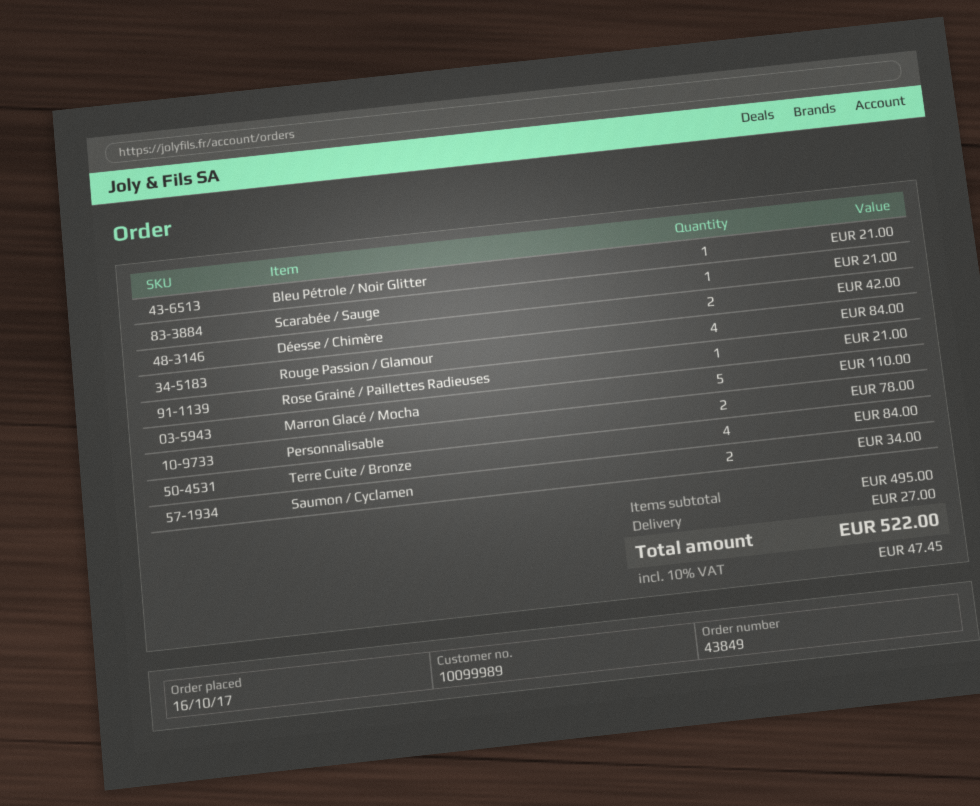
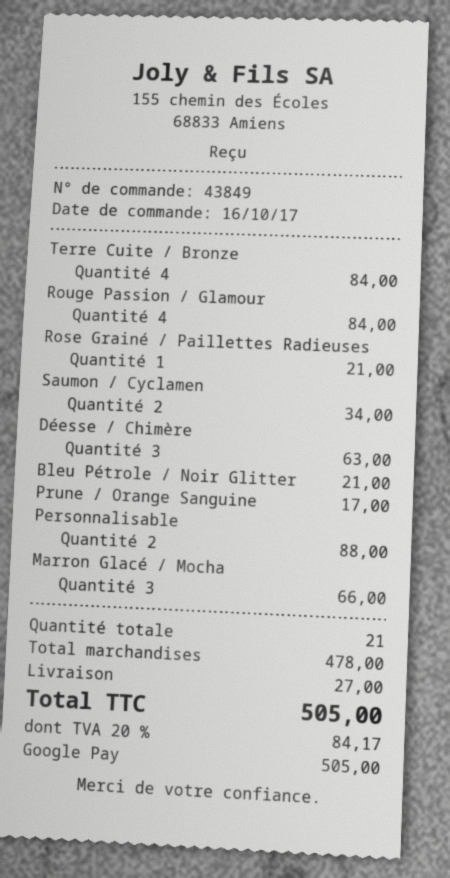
Scarabée / Sauge: 1 for 21.00 -> none
Déesse / Chimère: 2 for 42.00 -> 3 for 63.00
Marron Glacé / Mocha: 5 for 110.00 -> 3 for 66.00
Personnalisable: 2 for 78.00 -> 2 for 88.00
Prune / Orange Sanguine: none -> 1 for 17.00
subtotal: 495.00 -> 478.00
tax: 10% = 47.45 -> 20% = 84.17
total: 522.00 -> 505.00

